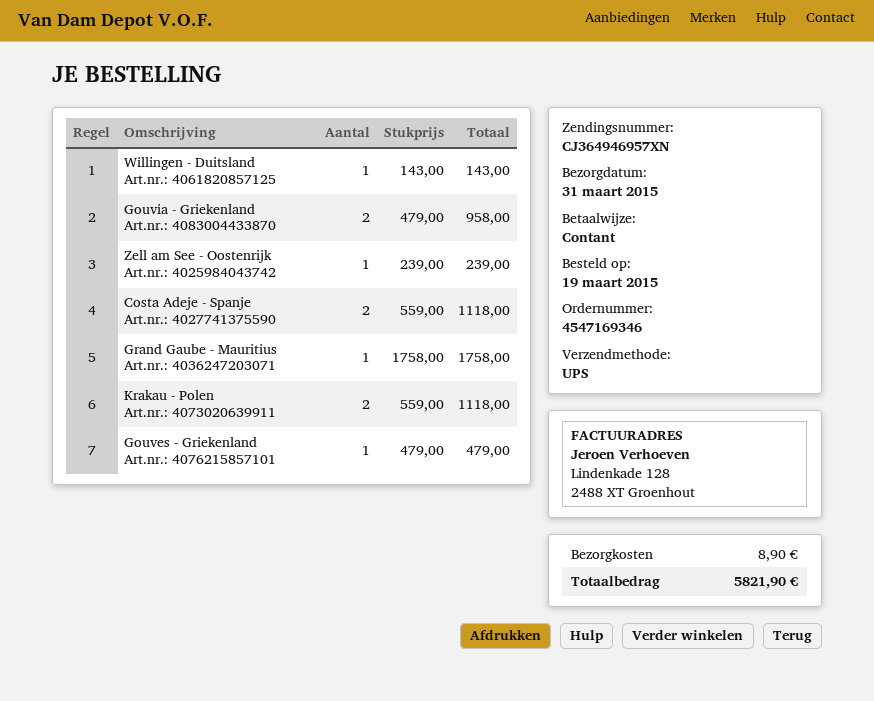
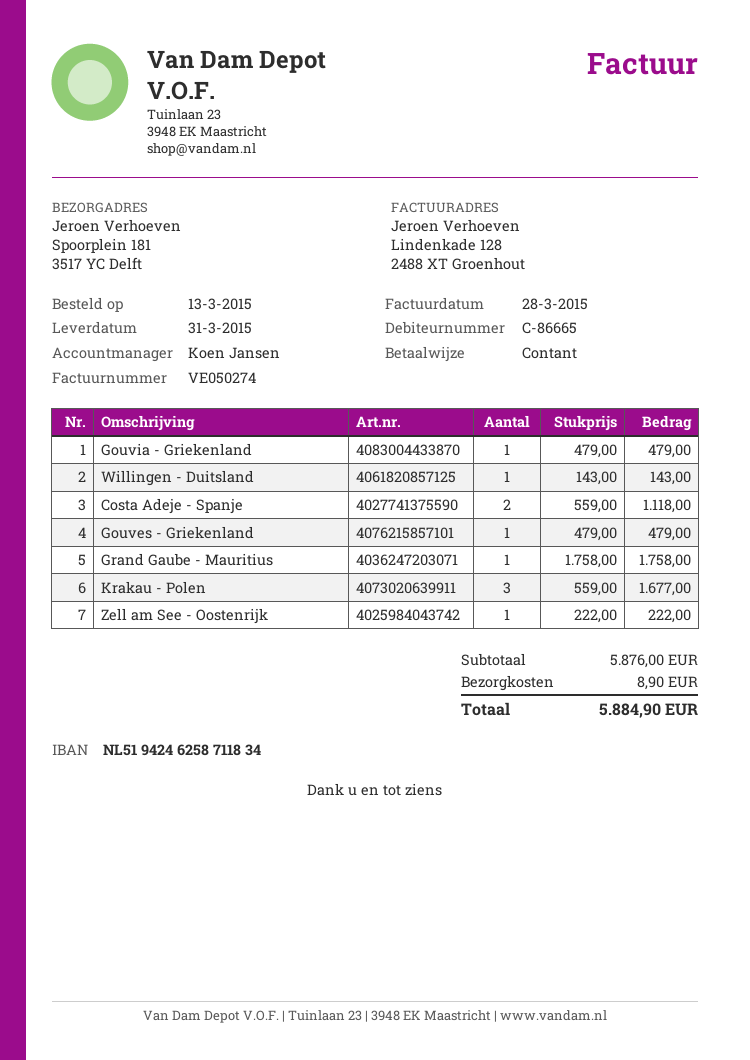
order date: 2015-03-19 -> 2015-03-13
Gouvia - Griekenland: 2 x 479.00 = 958.00 -> 1 x 479.00 = 479.00
Zell am See - Oostenrijk: 1 x 239.00 = 239.00 -> 1 x 222.00 = 222.00
Krakau - Polen: 2 x 559.00 = 1118.00 -> 3 x 559.00 = 1677.00
total: 5821.90 -> 5884.90

